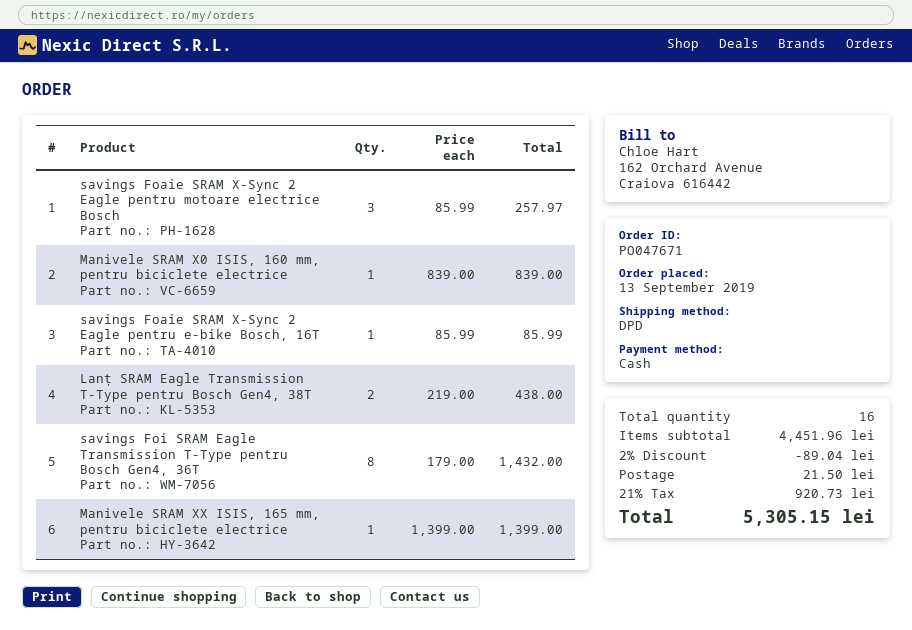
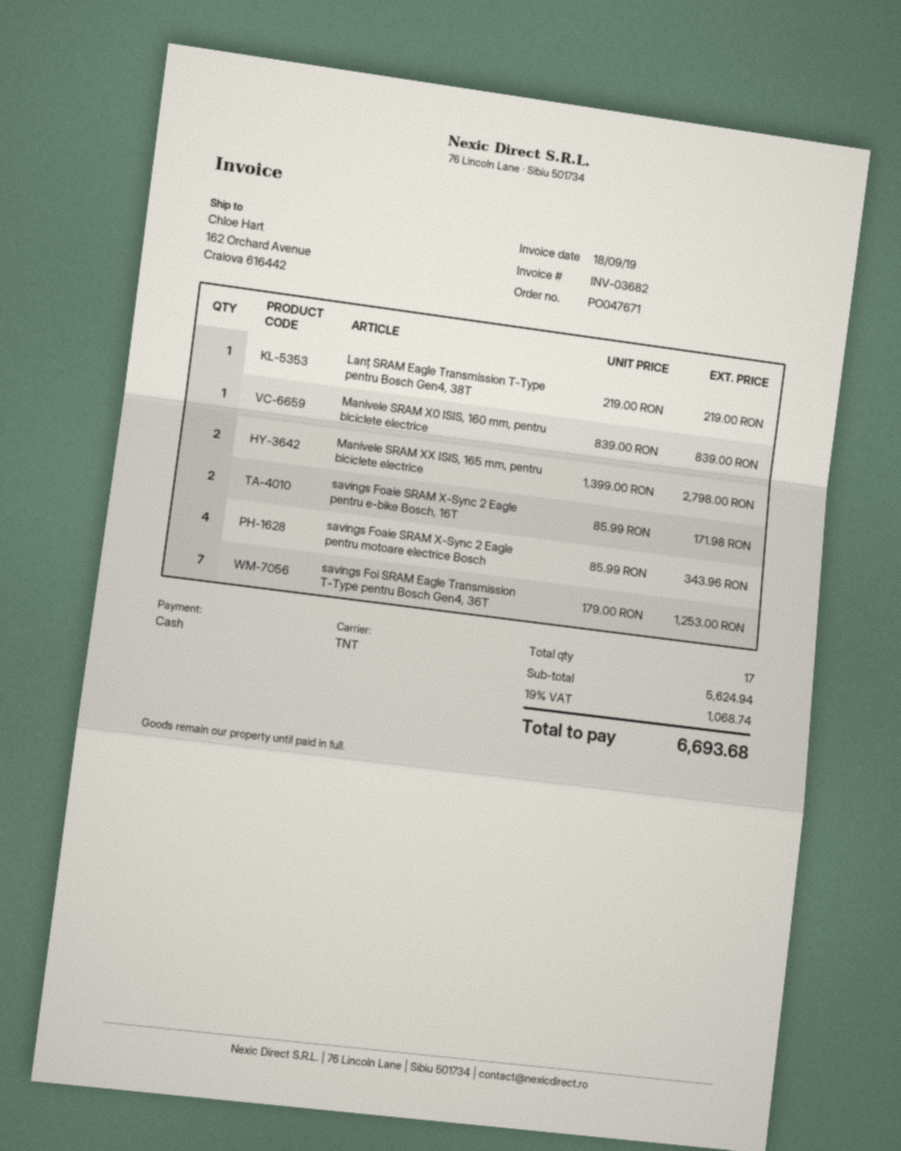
shipping method: DPD -> TNT
savings Foaie SRAM X-Sync 2 Eagle pentru motoare electrice Bosch: 3 x 85.99 = 257.97 -> 4 x 85.99 = 343.96
savings Foaie SRAM X-Sync 2 Eagle pentru e-bike Bosch, 16T: 1 x 85.99 = 85.99 -> 2 x 85.99 = 171.98
Lanț SRAM Eagle Transmission T-Type pentru Bosch Gen4, 38T: 2 x 219.00 = 438.00 -> 1 x 219.00 = 219.00
savings Foi SRAM Eagle Transmission T-Type pentru Bosch Gen4, 36T: 8 x 179.00 = 1432.00 -> 7 x 179.00 = 1253.00
Manivele SRAM XX ISIS, 165 mm, pentru biciclete electrice: 1 x 1399.00 = 1399.00 -> 2 x 1399.00 = 2798.00
total quantity: 16 -> 17
subtotal: 4451.96 -> 5624.94
discount: 2% = 89.04 -> none
shipping: 21.50 -> none
tax: 21% = 920.73 -> 19% = 1068.74
total: 5305.15 -> 6693.68

